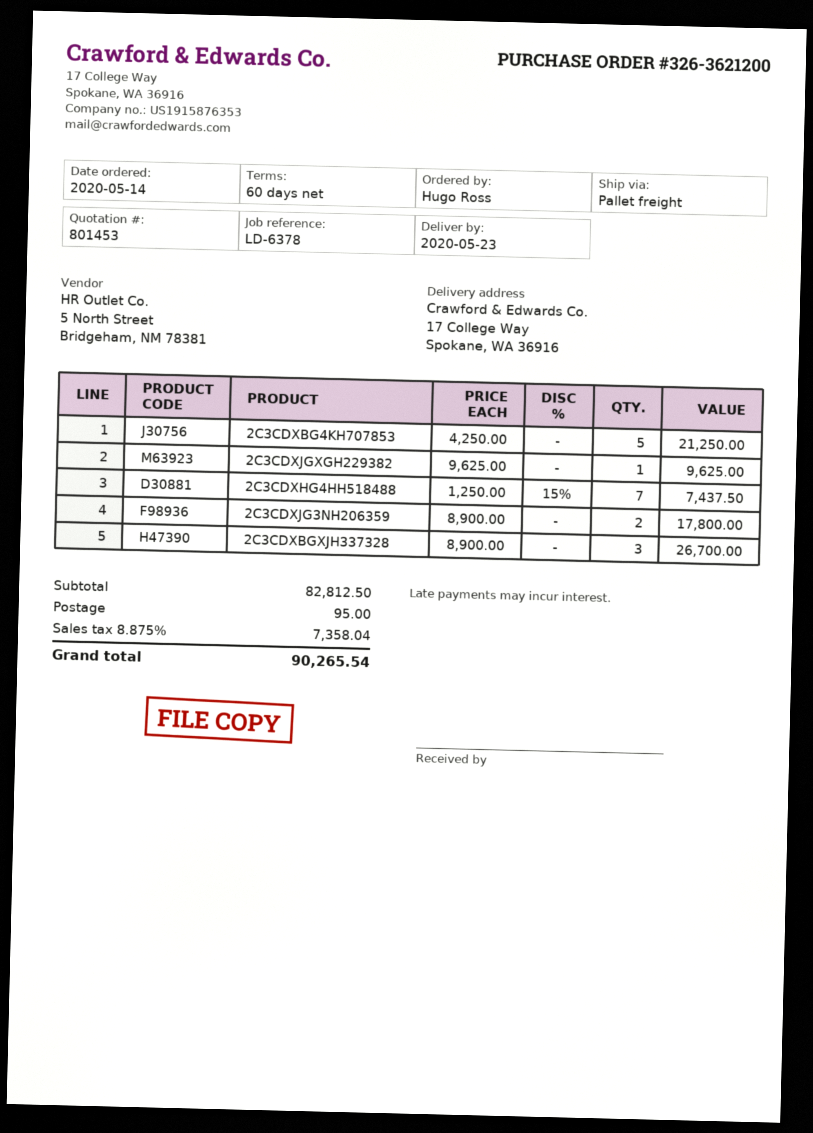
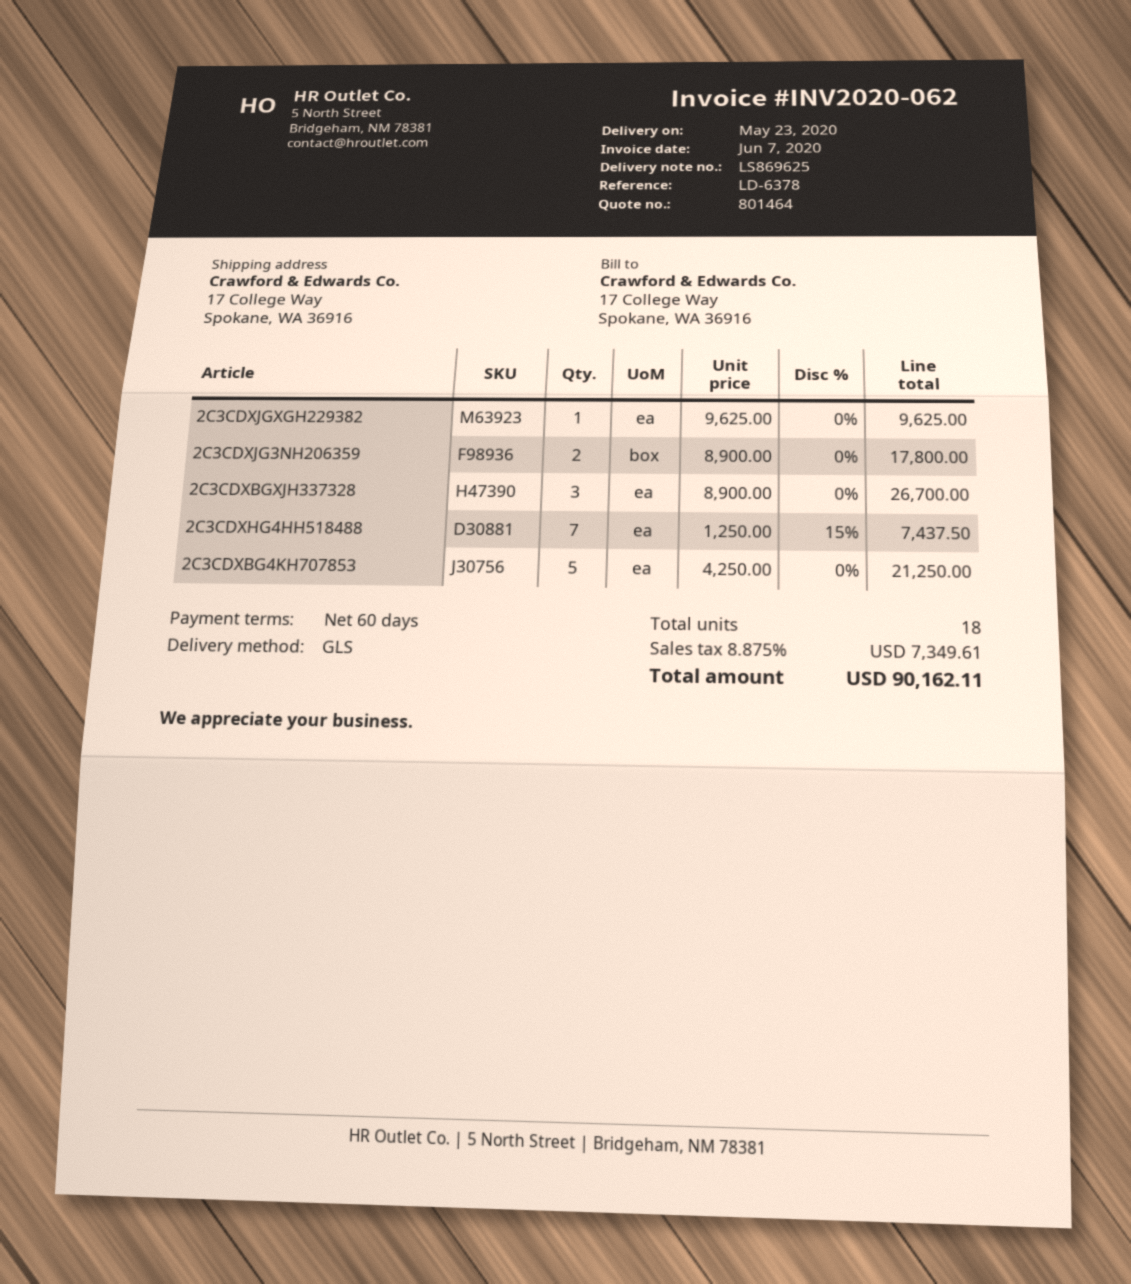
quote number: 801453 -> 801464
shipping method: pallet freight -> GLS
shipping: 95.00 -> none
tax: 8.875% = 7358.04 -> 8.875% = 7349.61
total: 90265.54 -> 90162.11

